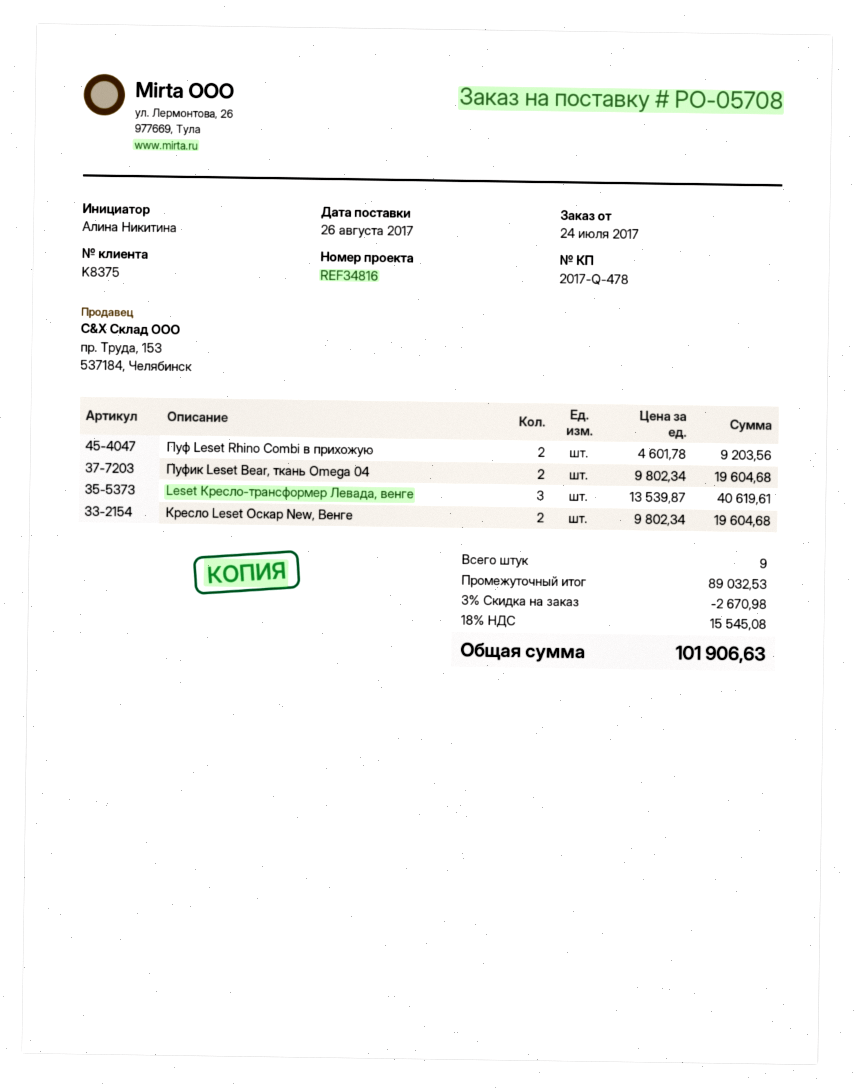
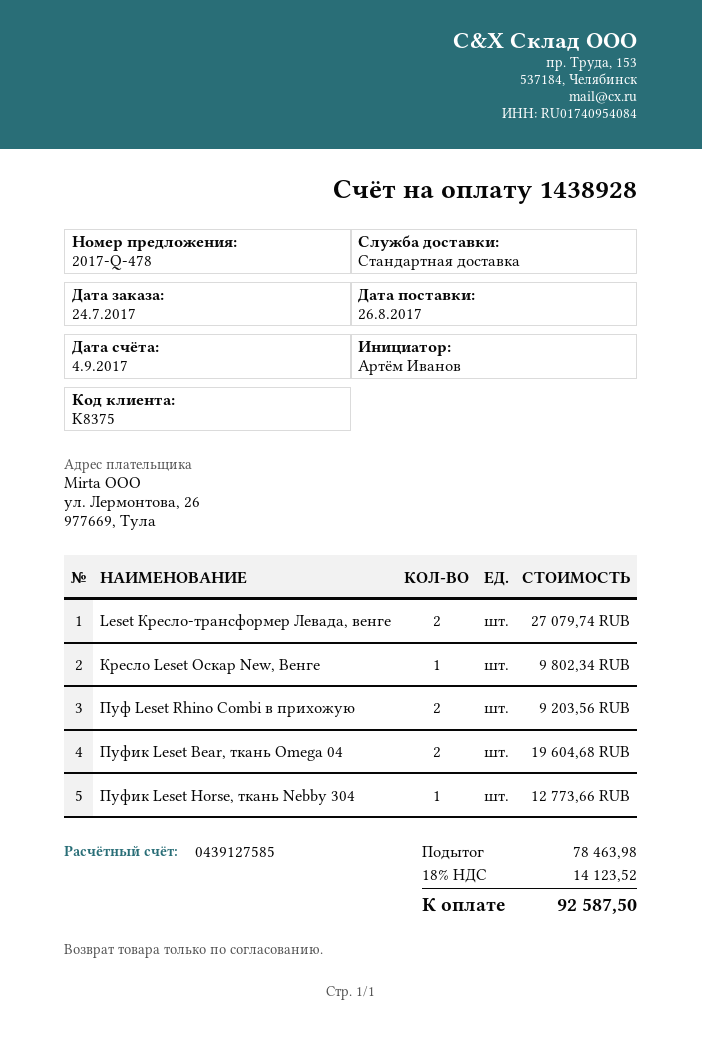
ordered by: Алина Никитина -> Артём Иванов
Leset Кресло-трансформер Левада, венге: 3 for 40619.61 -> 2 for 27079.74
Кресло Leset Оскар New, Венге: 2 for 19604.68 -> 1 for 9802.34
Пуфик Leset Horse, ткань Nebby 304: none -> 1 for 12773.66
subtotal: 89032.53 -> 78463.98
discount: 3% = 2670.98 -> none
tax: 18% = 15545.08 -> 18% = 14123.52
total: 101906.63 -> 92587.50

